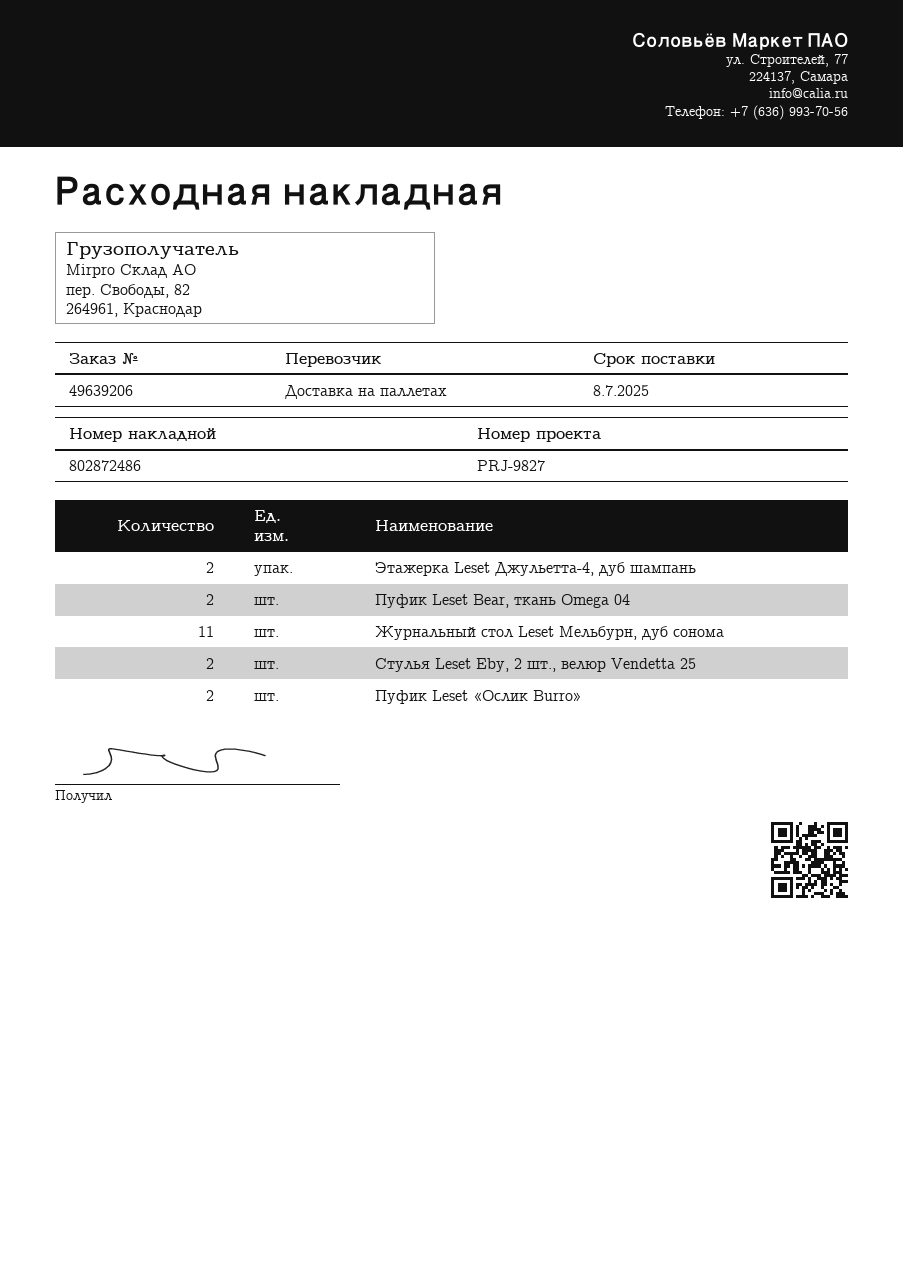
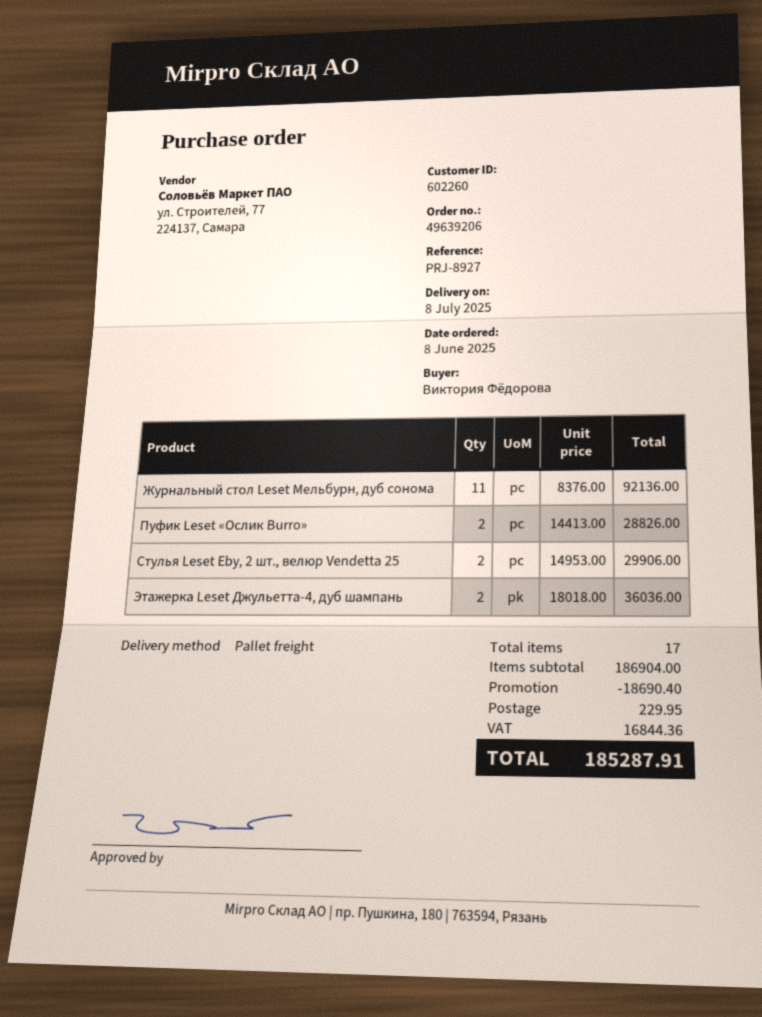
reference: PRJ-9827 -> PRJ-8927
Пуфик Leset Bear, ткань Omega 04: 2 -> none

